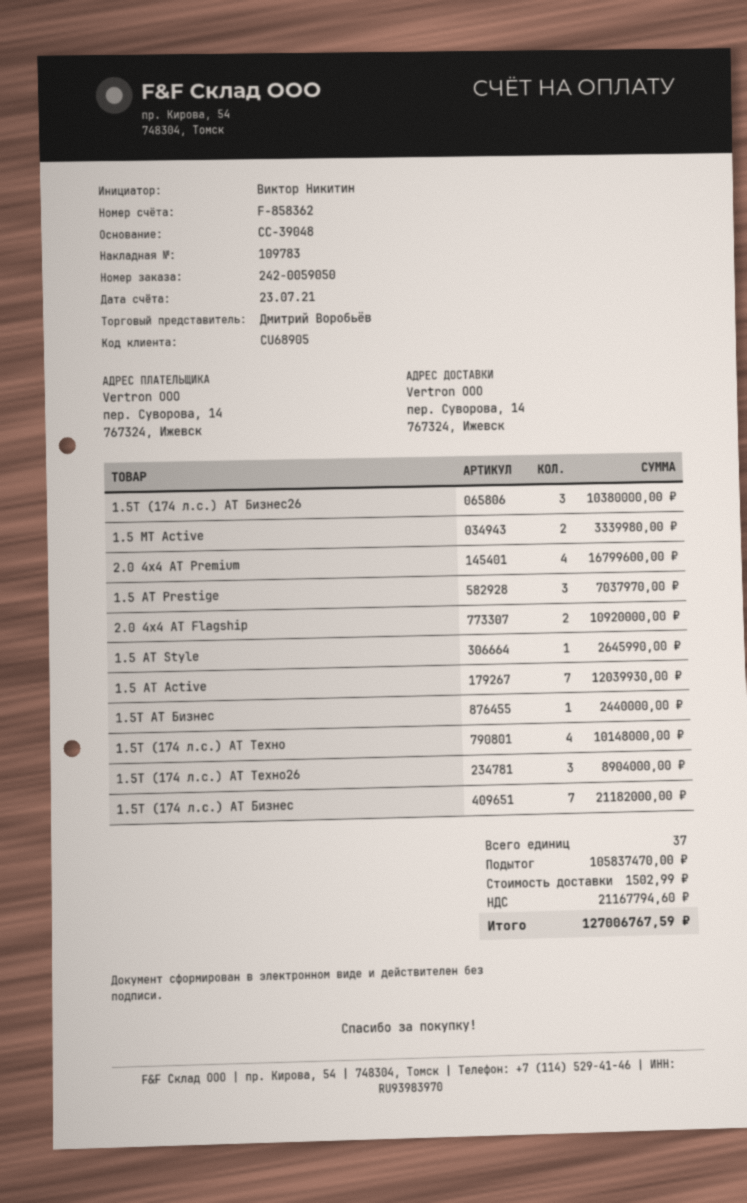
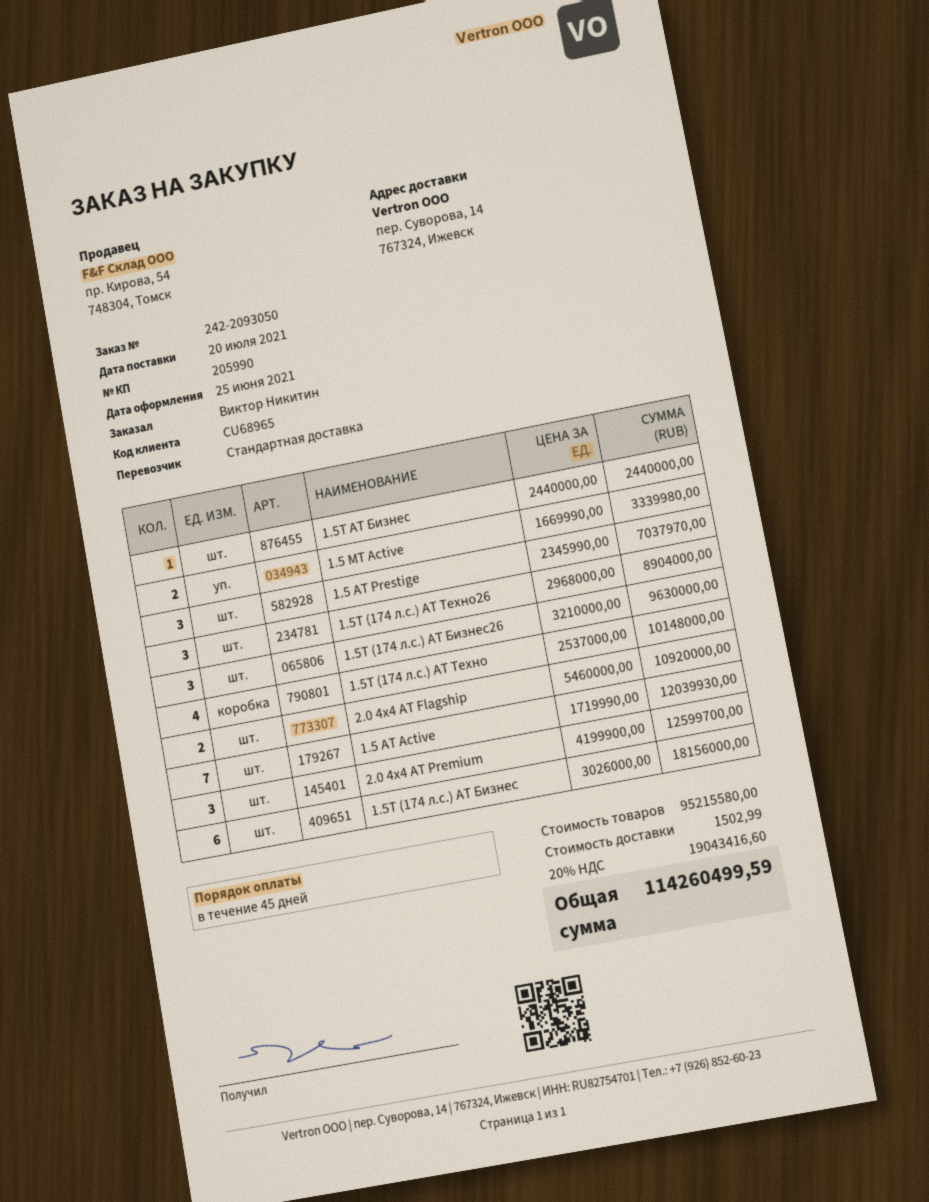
order number: 242-0059050 -> 242-2093050
customer number: CU68905 -> CU68965
1.5T (174 л.с.) AT Бизнес26: 3 for 10380000.00 -> 3 for 9630000.00
2.0 4x4 AT Premium: 4 for 16799600.00 -> 3 for 12599700.00
1.5 AT Style: 1 for 2645990.00 -> none
1.5Т (174 л.с.) AT Бизнес: 7 for 21182000.00 -> 6 for 18156000.00
subtotal: 105837470.00 -> 95215580.00
tax: 21167794.60 -> 19043416.60
total: 127006767.59 -> 114260499.59

